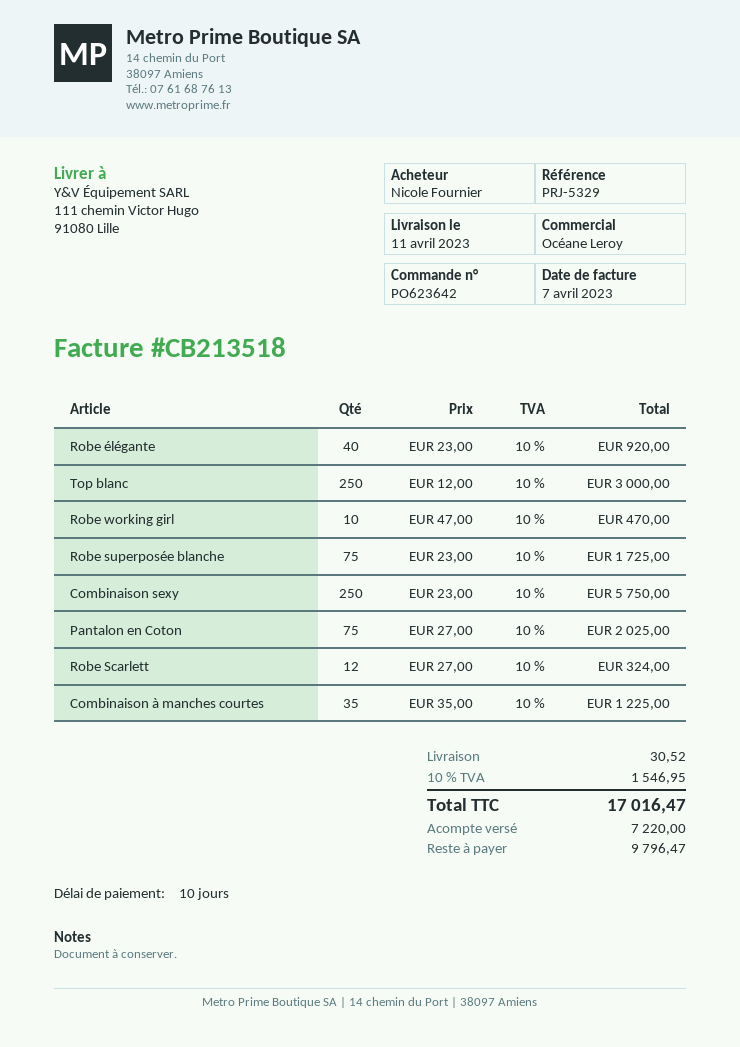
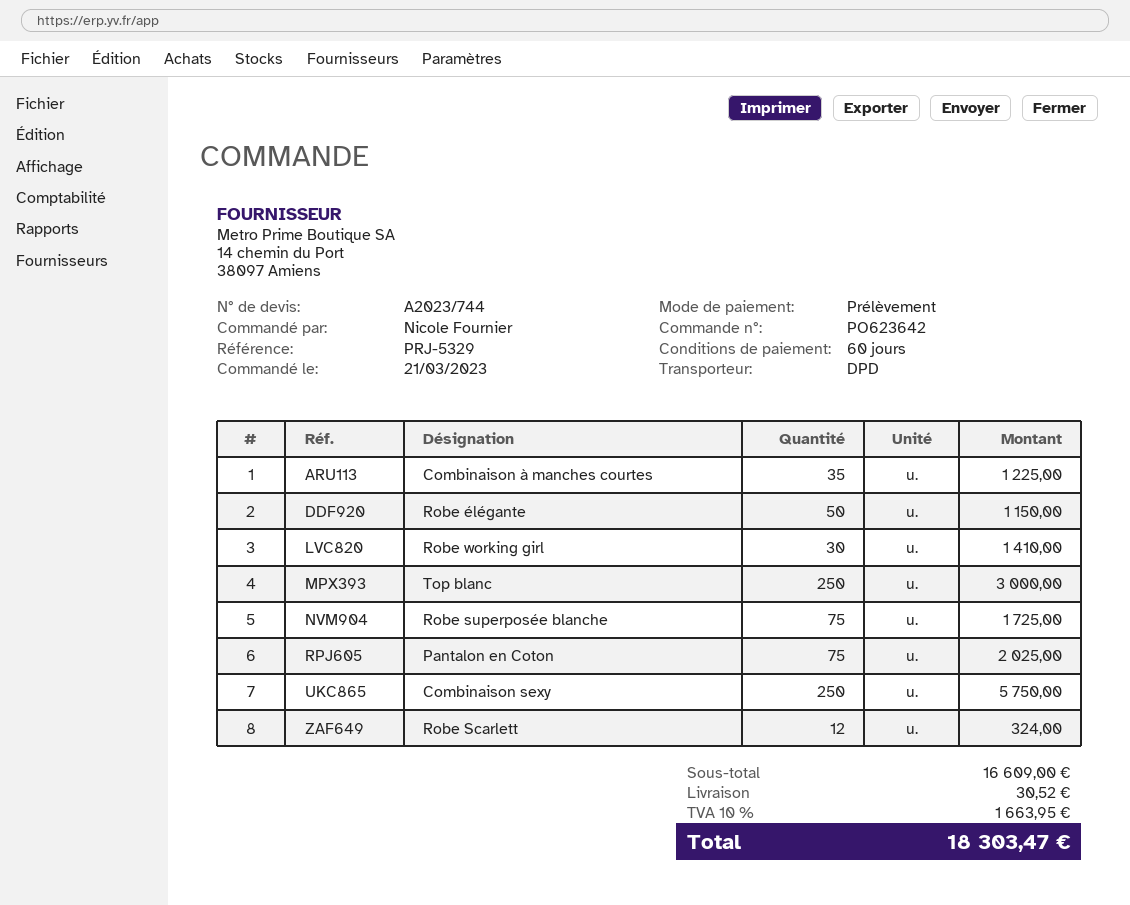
payment terms: 10 days -> 60 days
Robe élégante: 40 for 920.00 -> 50 for 1150.00
Robe working girl: 10 for 470.00 -> 30 for 1410.00
tax: 10% = 1546.95 -> 10% = 1663.95
total: 17016.47 -> 18303.47

